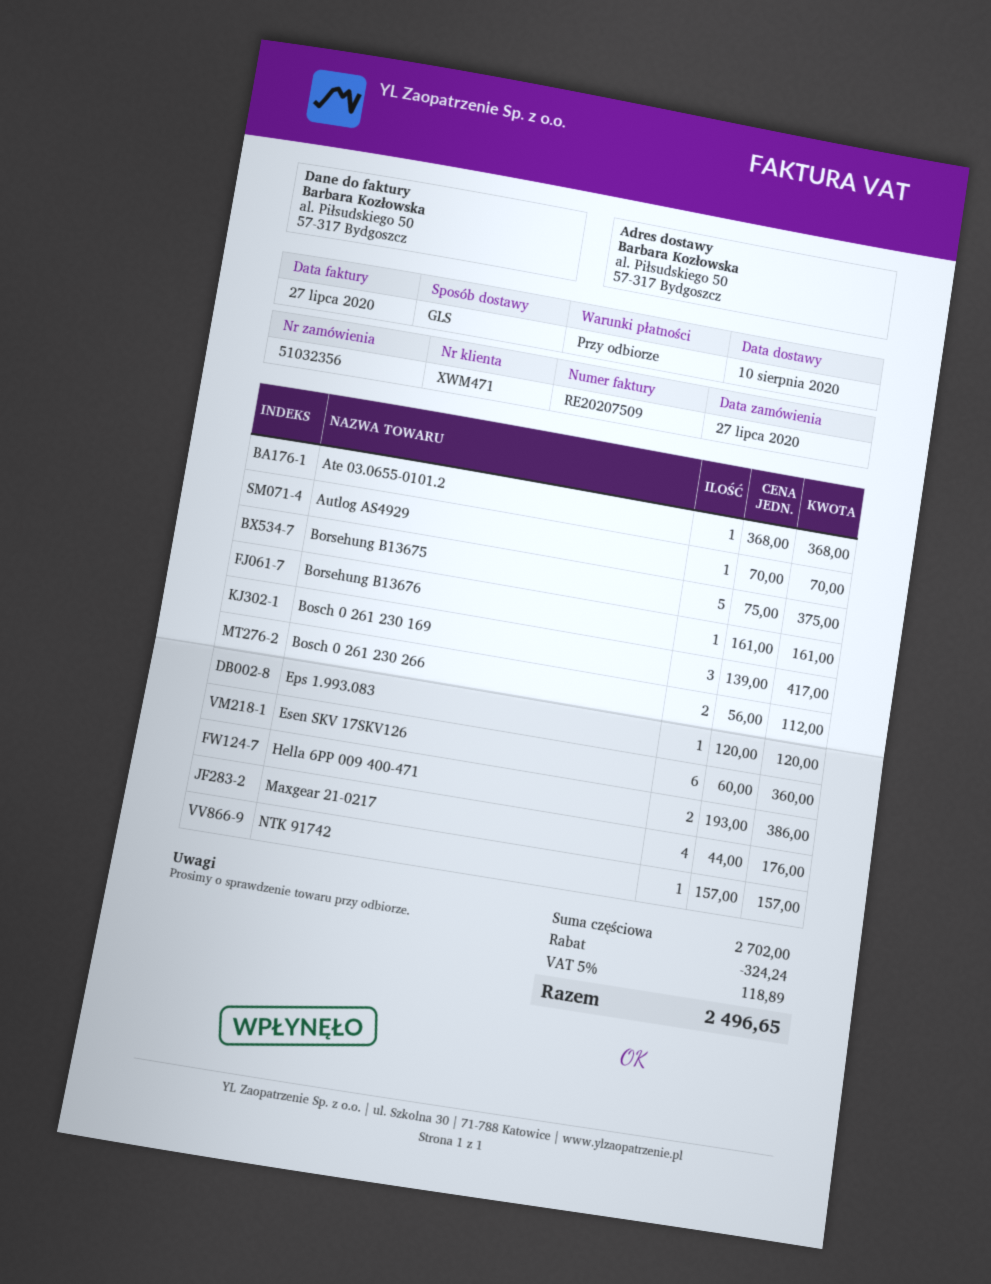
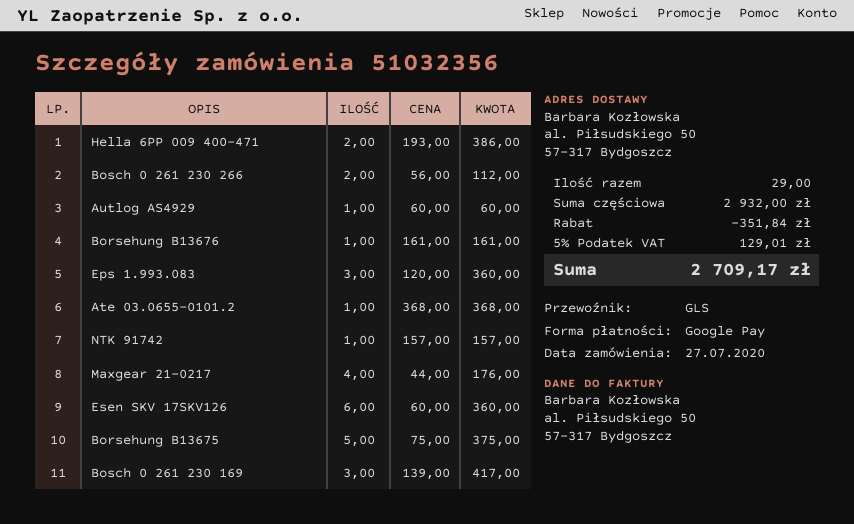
Autlog AS4929: 1 x 70.00 = 70.00 -> 1 x 60.00 = 60.00
Eps 1.993.083: 1 x 120.00 = 120.00 -> 3 x 120.00 = 360.00
subtotal: 2702.00 -> 2932.00
discount: 324.24 -> 351.84
tax: 5% = 118.89 -> 5% = 129.01
total: 2496.65 -> 2709.17

